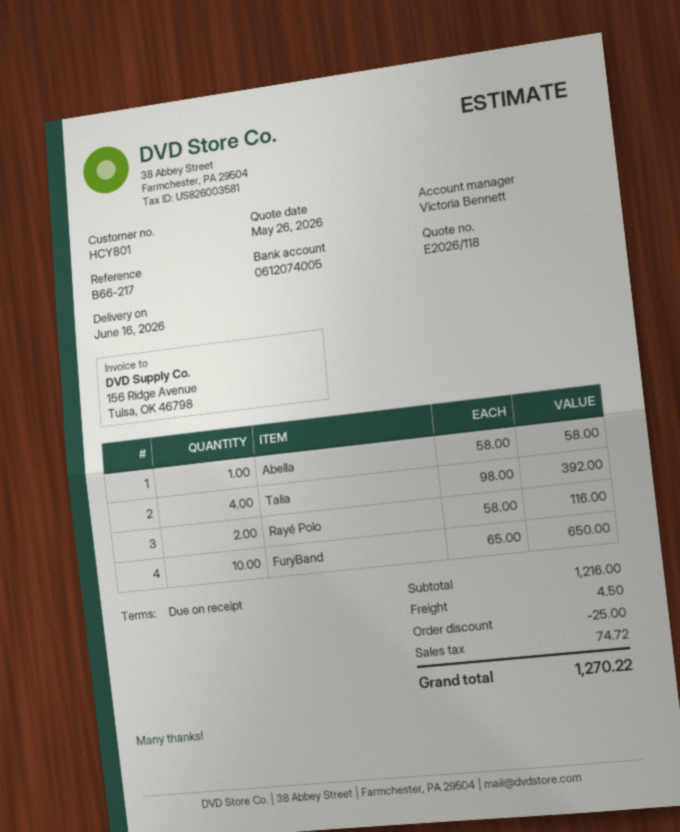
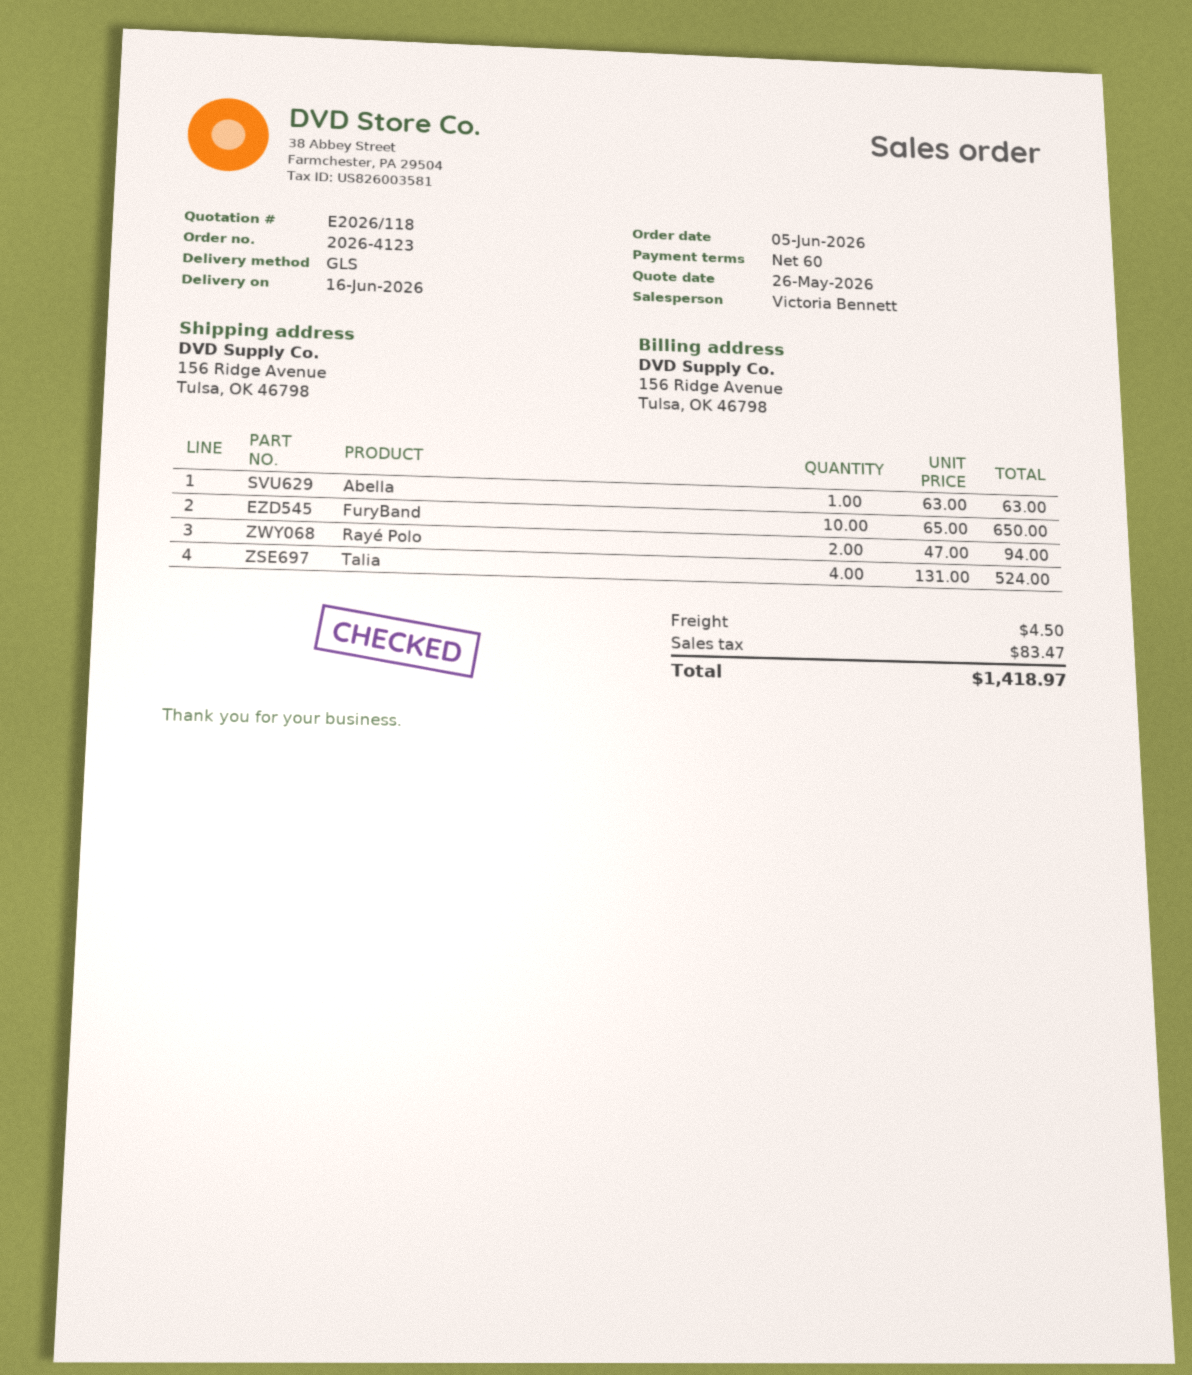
payment terms: on receipt -> 60 days
Abella: 1 x 58.00 = 58.00 -> 1 x 63.00 = 63.00
Talia: 4 x 98.00 = 392.00 -> 4 x 131.00 = 524.00
Rayé Polo: 2 x 58.00 = 116.00 -> 2 x 47.00 = 94.00
discount: 25.00 -> none
tax: 74.72 -> 83.47
total: 1270.22 -> 1418.97

